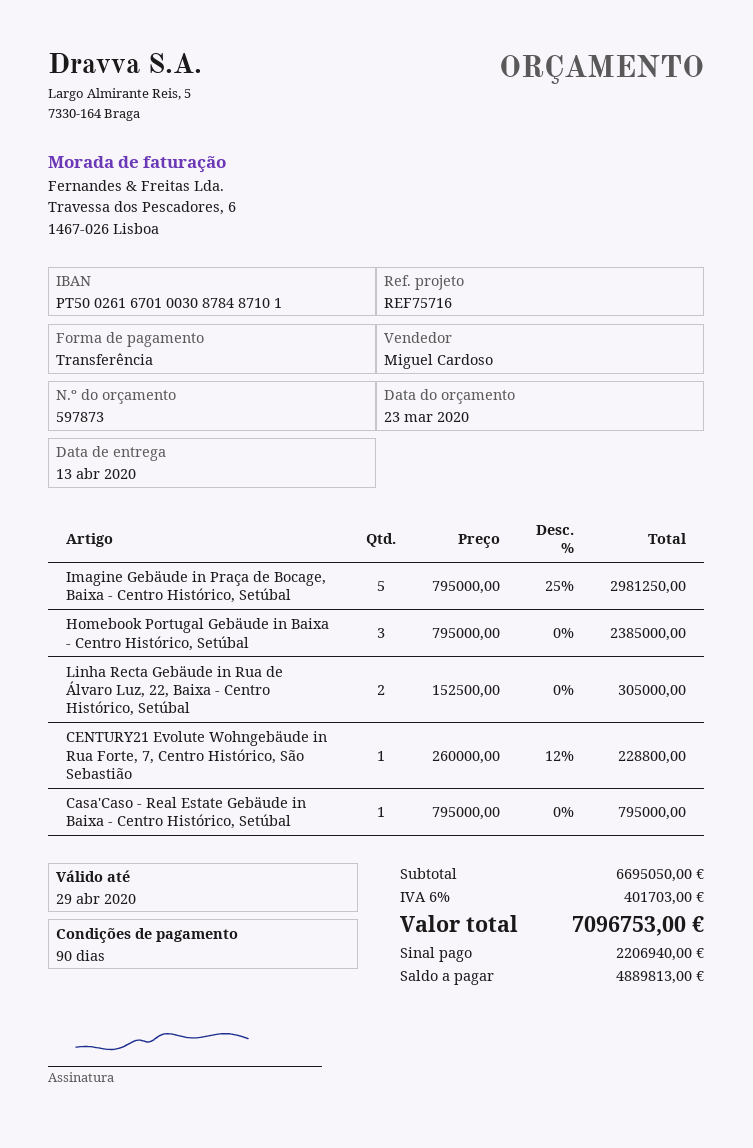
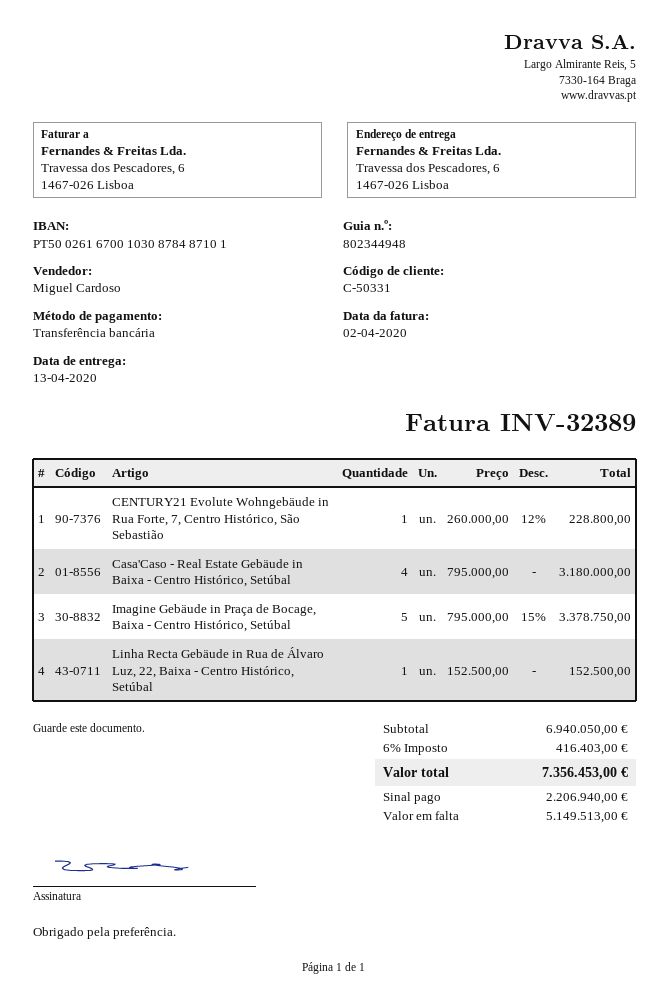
bank account: PT50026167010030878487101 -> PT50026167001030878487101
Imagine Gebäude in Praça de Bocage, Baixa - Centro Histórico, Setúbal: 5 x 795000.00 - 25% = 2981250.00 -> 5 x 795000.00 - 15% = 3378750.00
Homebook Portugal Gebäude in Baixa - Centro Histórico, Setúbal: 3 x 795000.00 = 2385000.00 -> none
Linha Recta Gebäude in Rua de Álvaro Luz, 22, Baixa - Centro Histórico, Setúbal: 2 x 152500.00 = 305000.00 -> 1 x 152500.00 = 152500.00
Casa'Caso - Real Estate Gebäude in Baixa - Centro Histórico, Setúbal: 1 x 795000.00 = 795000.00 -> 4 x 795000.00 = 3180000.00
subtotal: 6695050.00 -> 6940050.00
tax: 6% = 401703.00 -> 6% = 416403.00
total: 7096753.00 -> 7356453.00
balance: 4889813.00 -> 5149513.00

